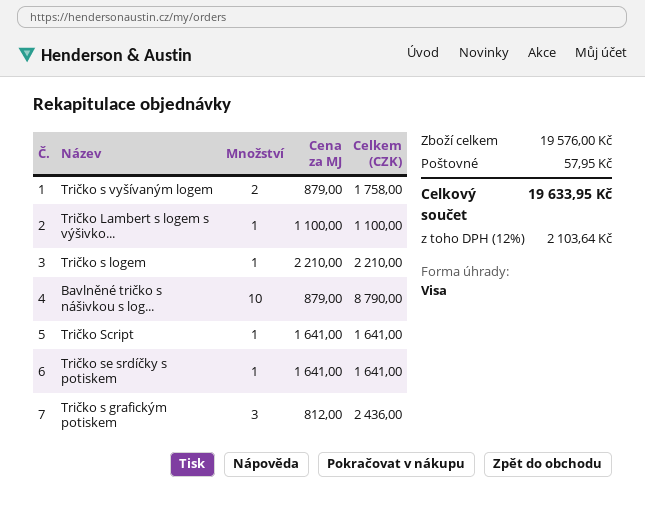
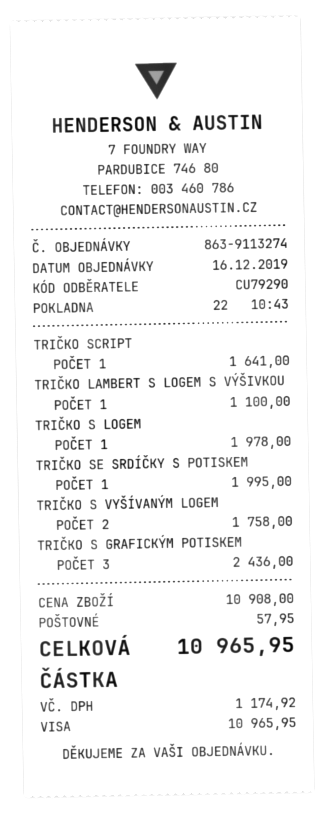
Tričko s logem: 1 for 2210.00 -> 1 for 1978.00
Bavlněné tričko s nášivkou s log...: 10 for 8790.00 -> none
Tričko se srdíčky s potiskem: 1 for 1641.00 -> 1 for 1995.00
subtotal: 19576.00 -> 10908.00
tax: 2103.64 -> 1174.92
total: 19633.95 -> 10965.95

